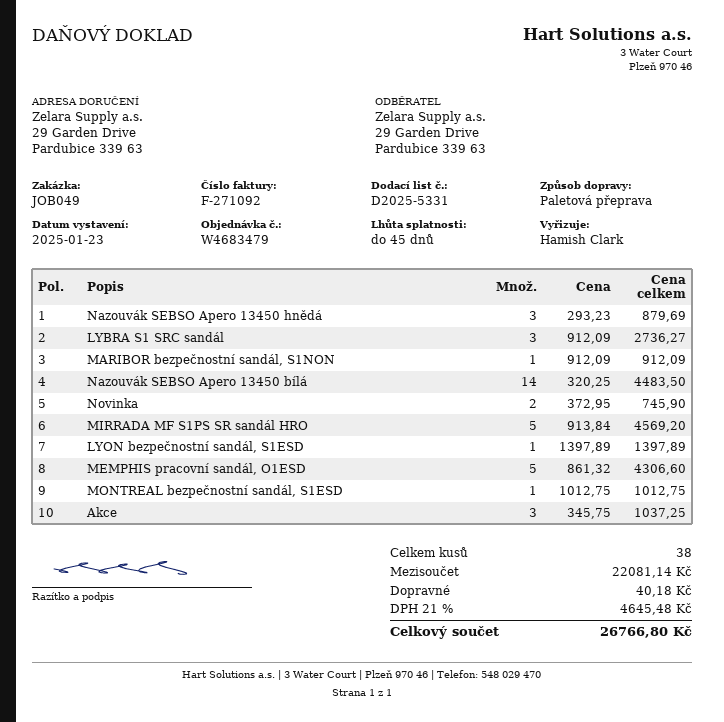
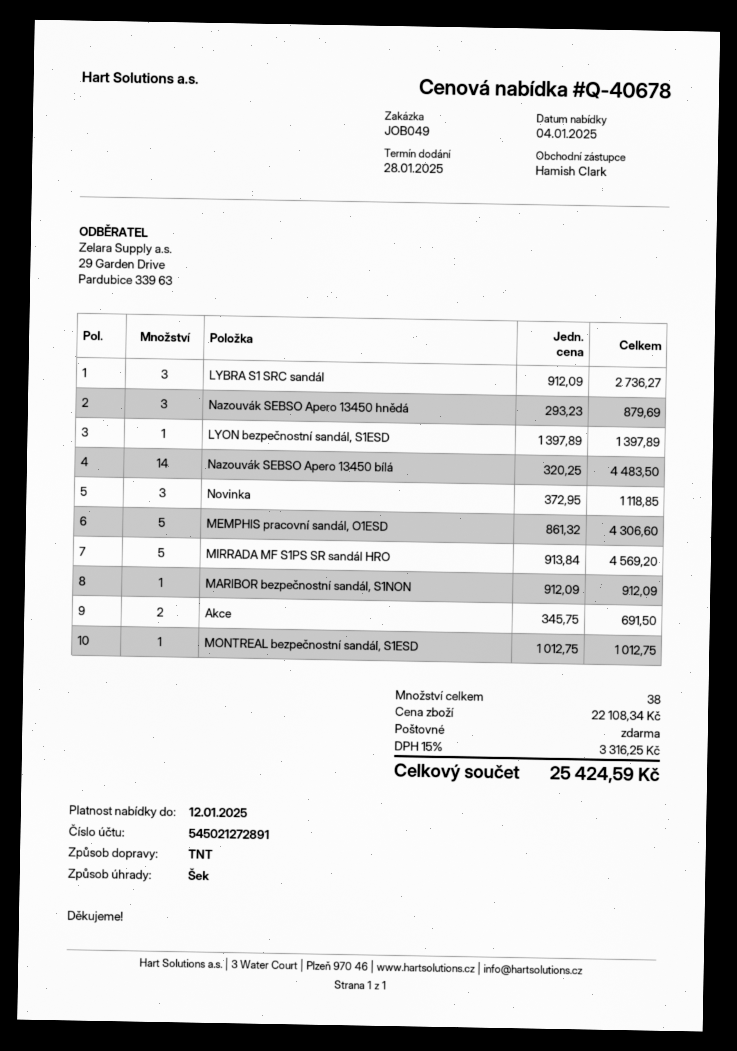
shipping method: pallet freight -> TNT
Novinka: 2 x 372.95 = 745.90 -> 3 x 372.95 = 1118.85
Akce: 3 x 345.75 = 1037.25 -> 2 x 345.75 = 691.50
subtotal: 22081.14 -> 22108.34
shipping: 40.18 -> 0.00
tax: 21% = 4645.48 -> 15% = 3316.25
total: 26766.80 -> 25424.59

